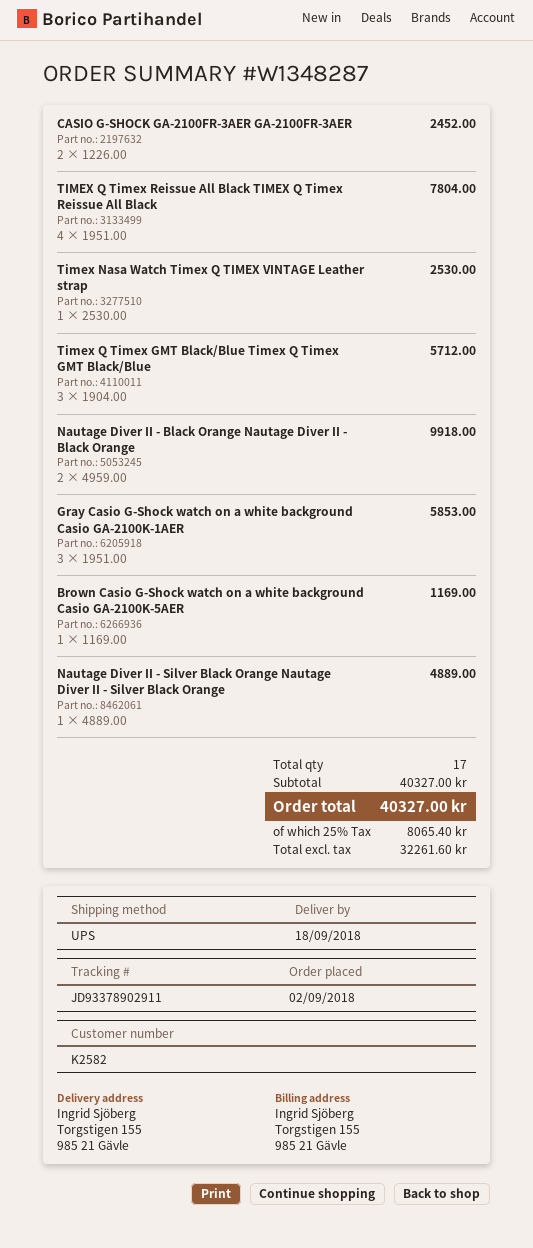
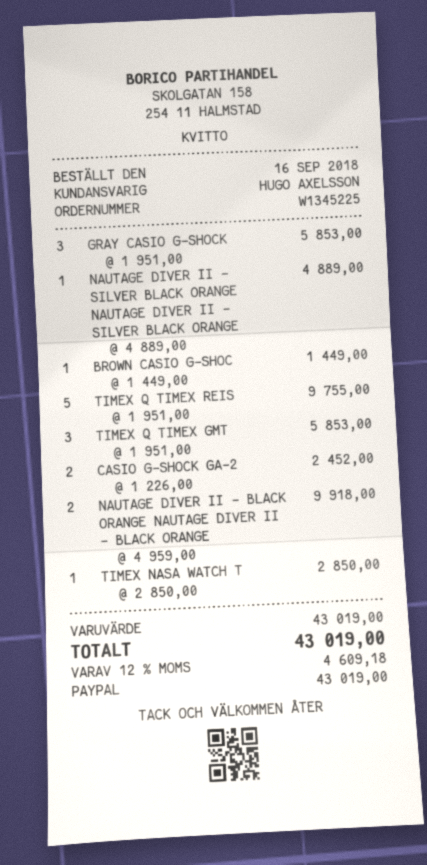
order number: W1348287 -> W1345225
order date: 2018-09-02 -> 2018-09-16
TIMEX Q Timex Reissue All Black TIMEX Q Timex Reissue All Black: 4 x 1951.00 = 7804.00 -> 5 x 1951.00 = 9755.00
Timex Nasa Watch Timex Q TIMEX VINTAGE Leather strap: 1 x 2530.00 = 2530.00 -> 1 x 2850.00 = 2850.00
Timex Q Timex GMT Black/Blue Timex Q Timex GMT Black/Blue: 3 x 1904.00 = 5712.00 -> 3 x 1951.00 = 5853.00
Brown Casio G-Shock watch on a white background Casio GA-2100K-5AER: 1 x 1169.00 = 1169.00 -> 1 x 1449.00 = 1449.00
subtotal: 40327.00 -> 43019.00
tax: 25% = 8065.40 -> 12% = 4609.18
total: 40327.00 -> 43019.00

